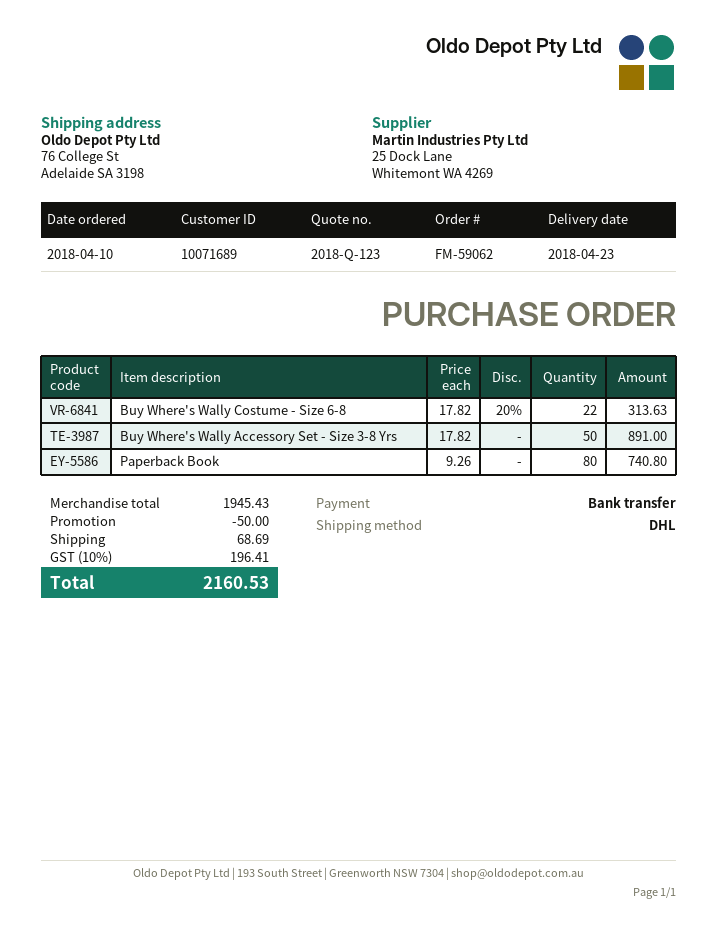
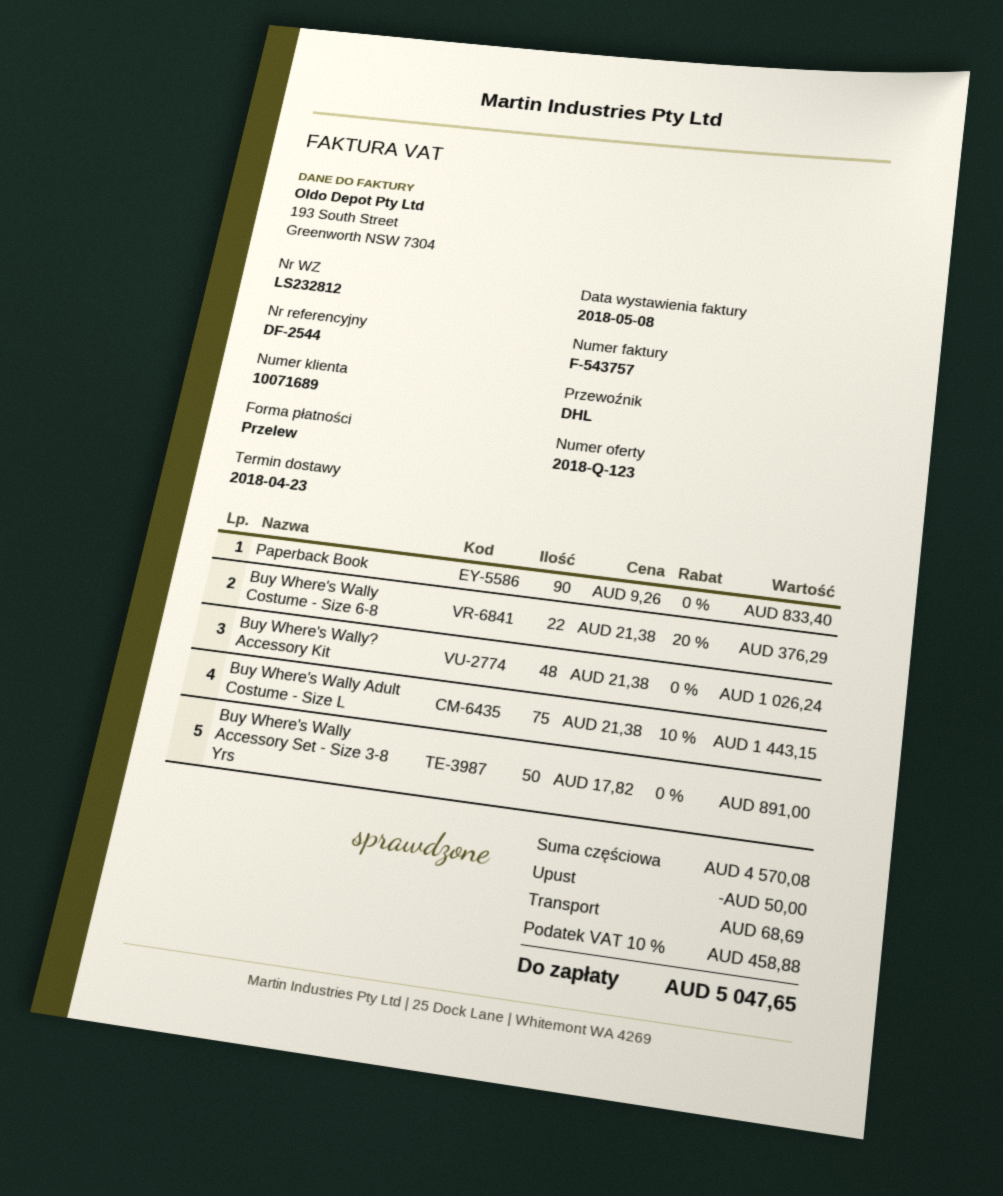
Buy Where's Wally Costume - Size 6-8: 22 x 17.82 - 20% = 313.63 -> 22 x 21.38 - 20% = 376.29
Paperback Book: 80 x 9.26 = 740.80 -> 90 x 9.26 = 833.40
Buy Where's Wally? Accessory Kit: none -> 48 x 21.38 = 1026.24
Buy Where's Wally Adult Costume - Size L: none -> 75 x 21.38 - 10% = 1443.15
subtotal: 1945.43 -> 4570.08
tax: 10% = 196.41 -> 10% = 458.88
total: 2160.53 -> 5047.65

